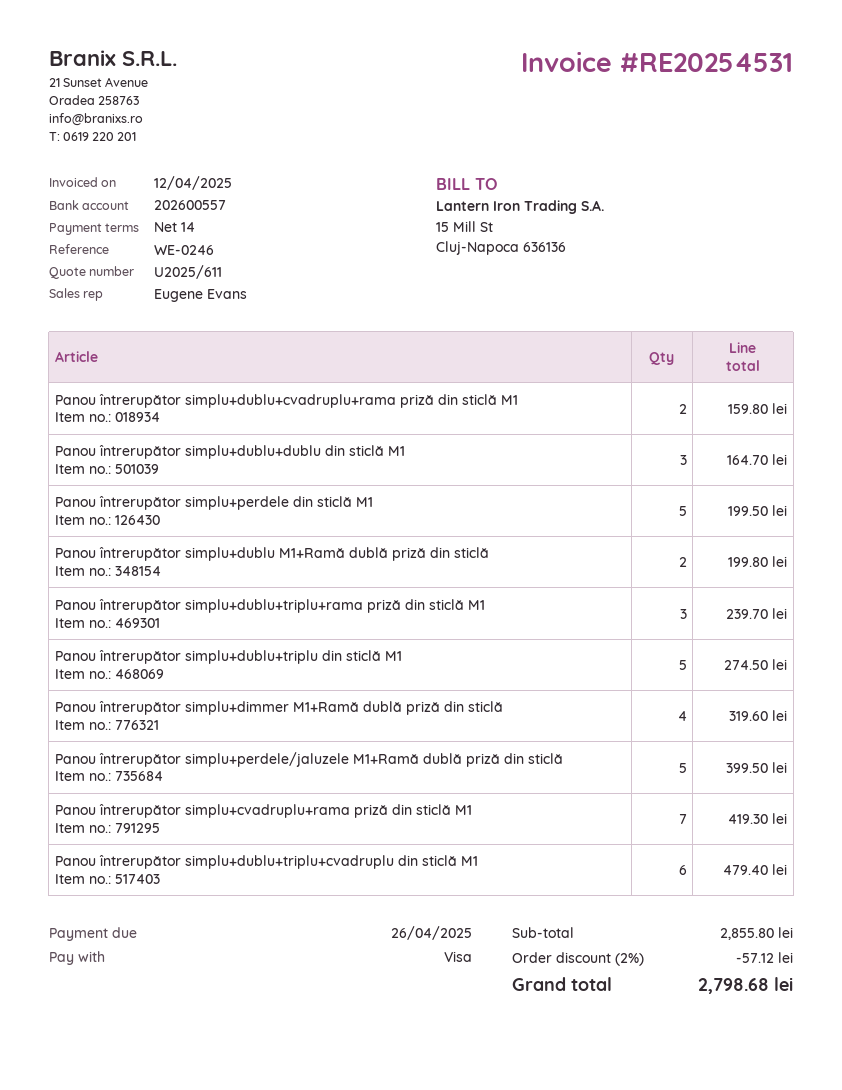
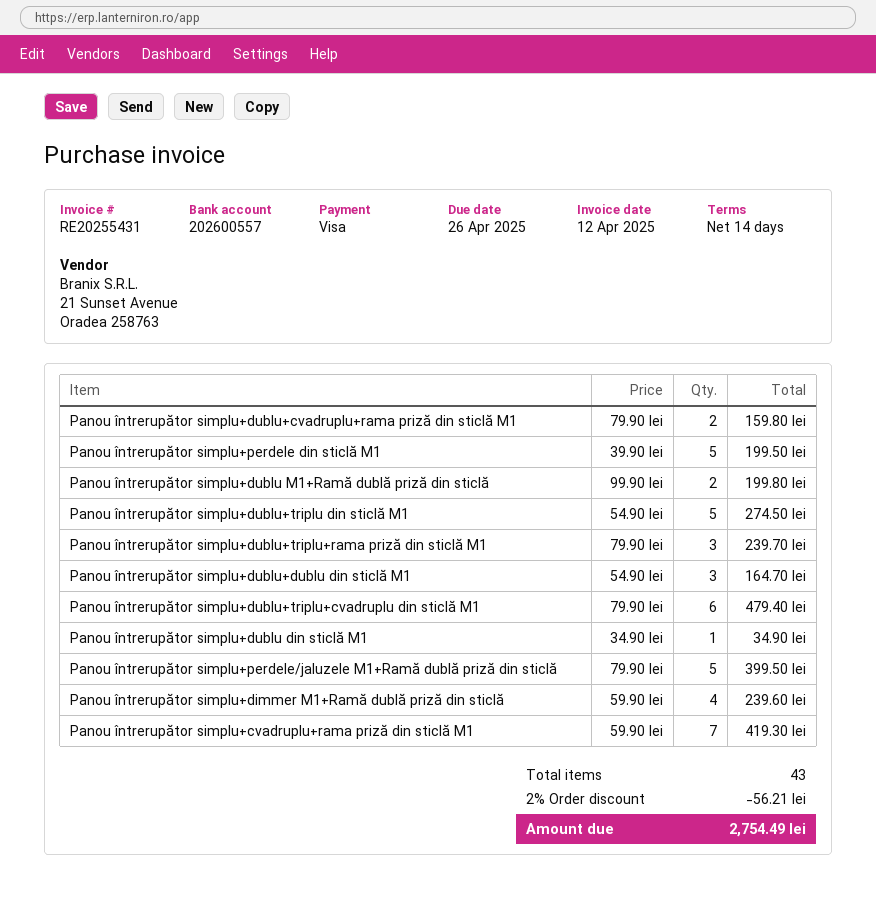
invoice number: RE20254531 -> RE20255431
Panou întrerupător simplu+dimmer M1+Ramă dublă priză din sticlă: 4 for 319.60 -> 4 for 239.60
Panou întrerupător simplu+dublu din sticlă M1: none -> 1 for 34.90
discount: 2% = 57.12 -> 2% = 56.21
total: 2798.68 -> 2754.49

